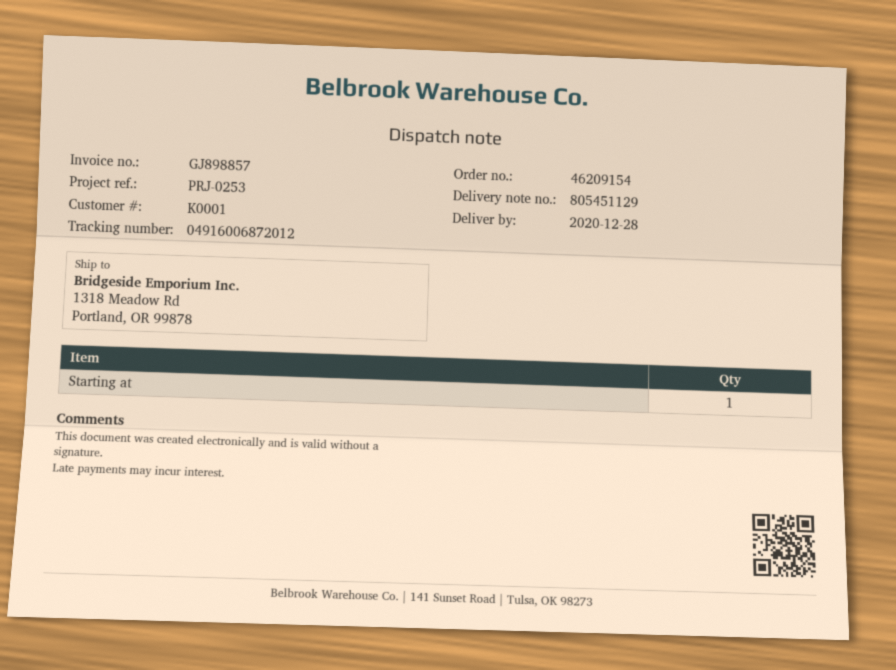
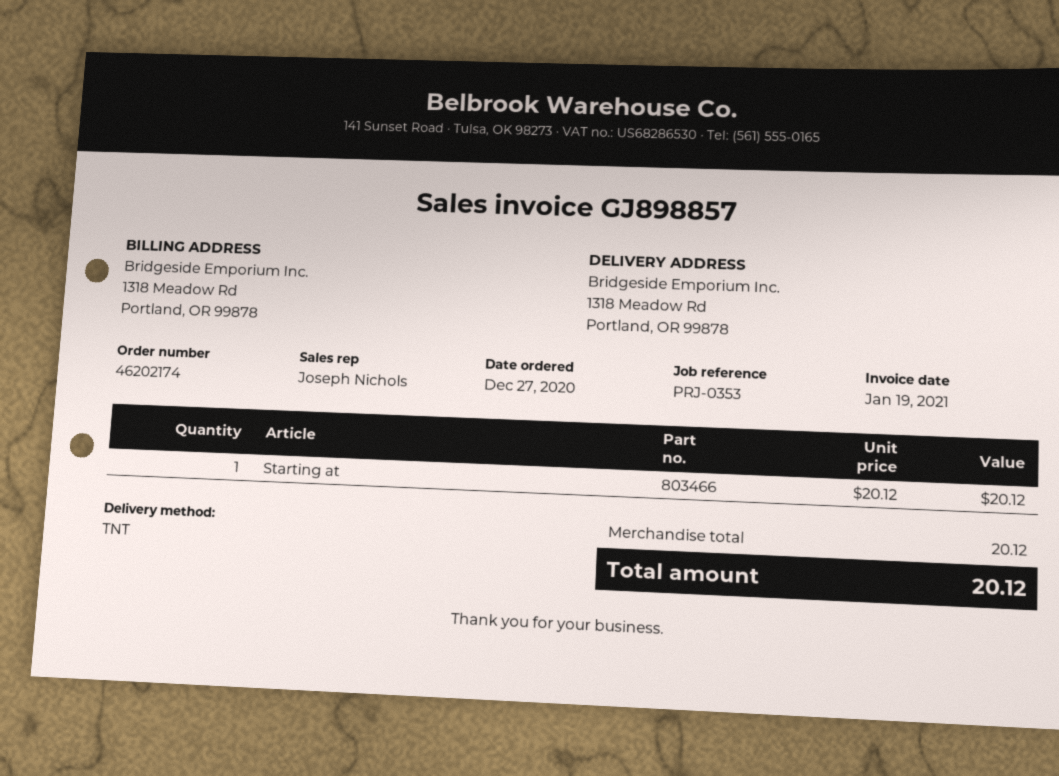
order number: 46209154 -> 46202174
reference: PRJ-0253 -> PRJ-0353

